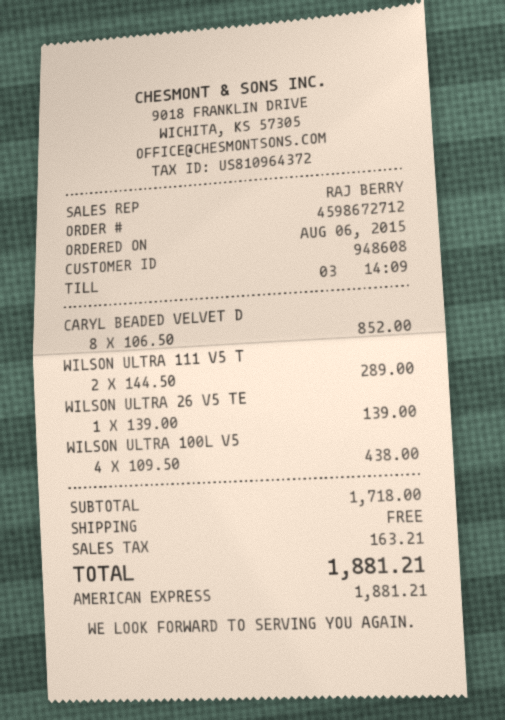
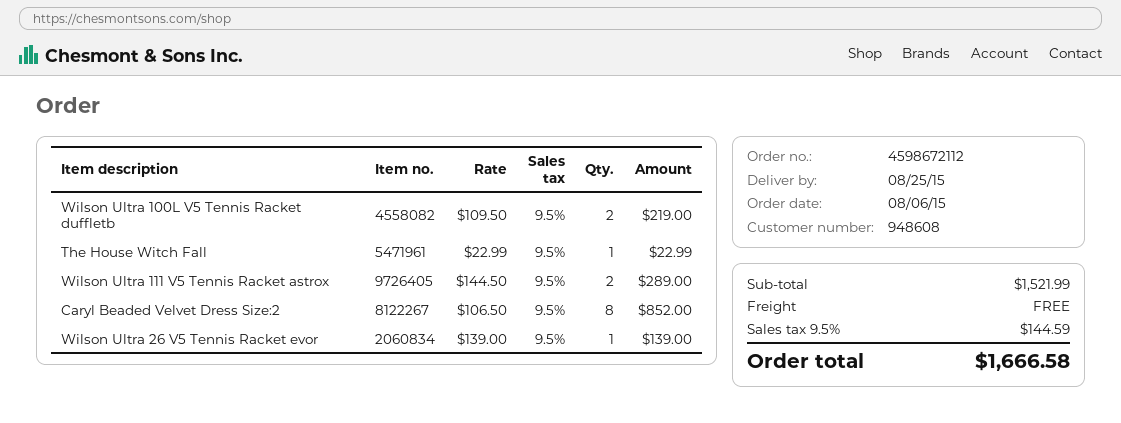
order number: 4598672712 -> 4598672112
WILSON ULTRA 100L V5: 4 x 109.50 = 438.00 -> 2 x 109.50 = 219.00
The House Witch Fall: none -> 1 x 22.99 = 22.99
subtotal: 1718.00 -> 1521.99
tax: 163.21 -> 144.59
total: 1881.21 -> 1666.58

